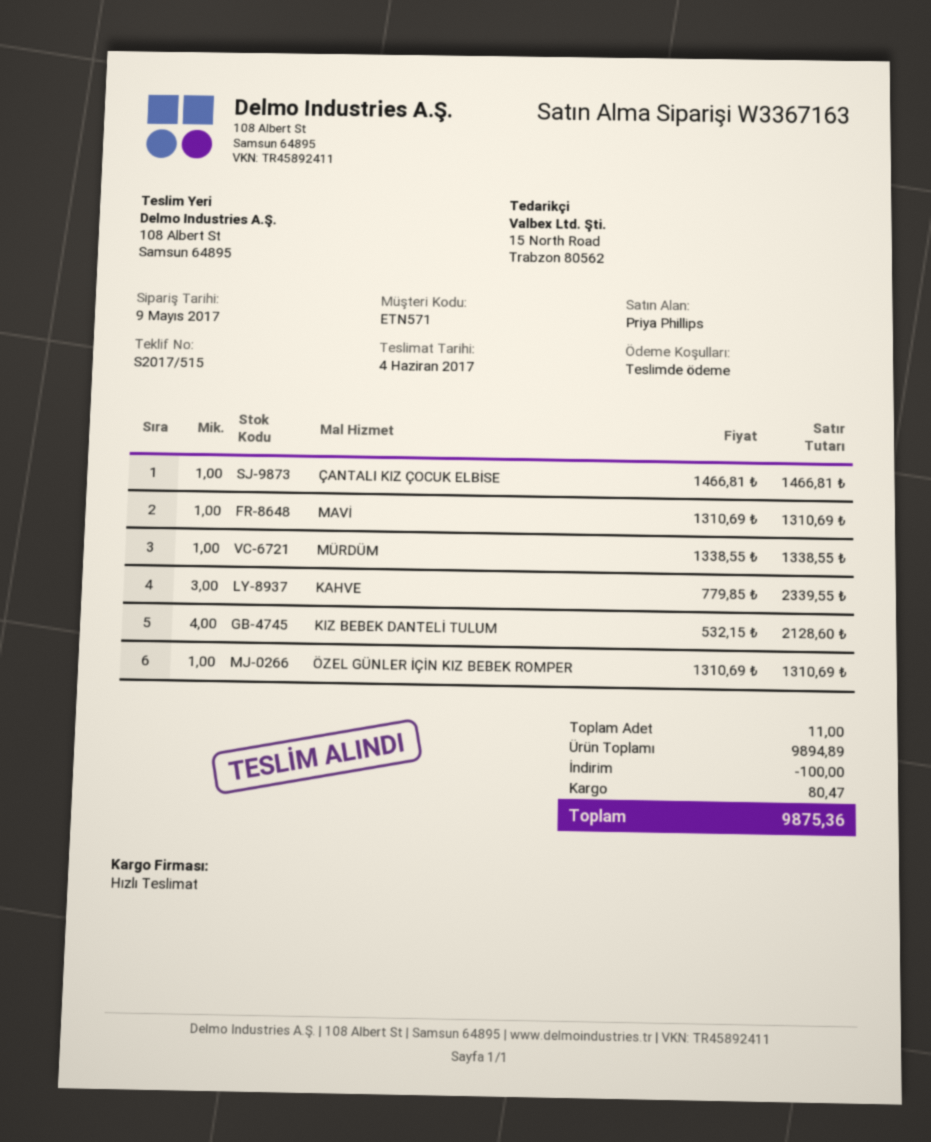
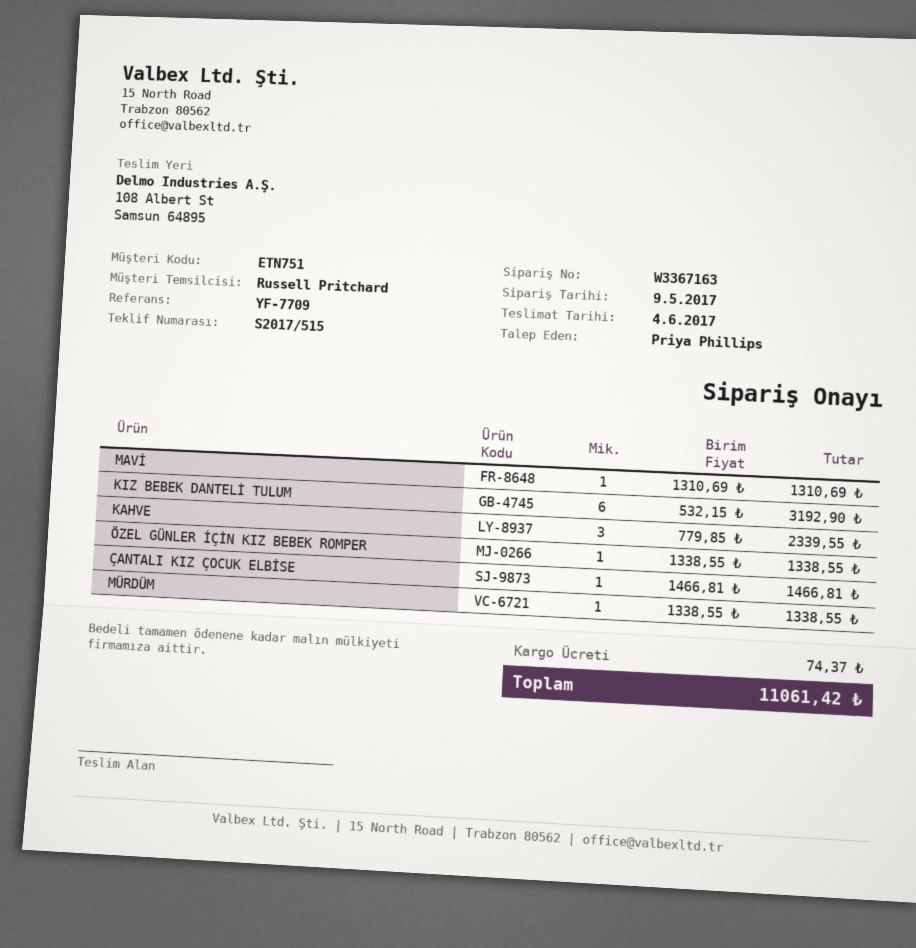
customer number: ETN571 -> ETN751
KIZ BEBEK DANTELİ TULUM: 4 x 532.15 = 2128.60 -> 6 x 532.15 = 3192.90
ÖZEL GÜNLER İÇİN KIZ BEBEK ROMPER: 1 x 1310.69 = 1310.69 -> 1 x 1338.55 = 1338.55
discount: 100.00 -> none
shipping: 80.47 -> 74.37
total: 9875.36 -> 11061.42

